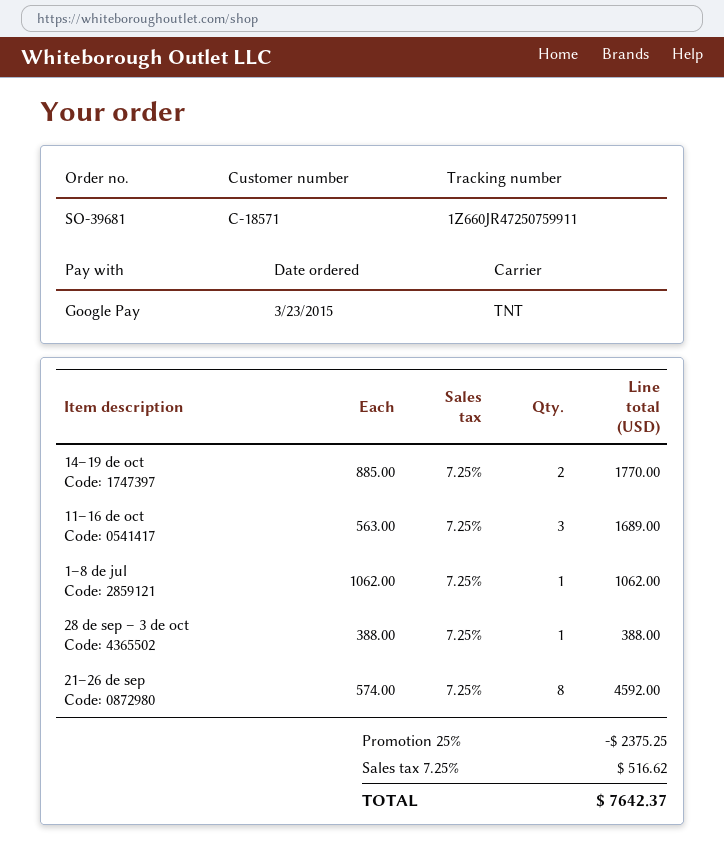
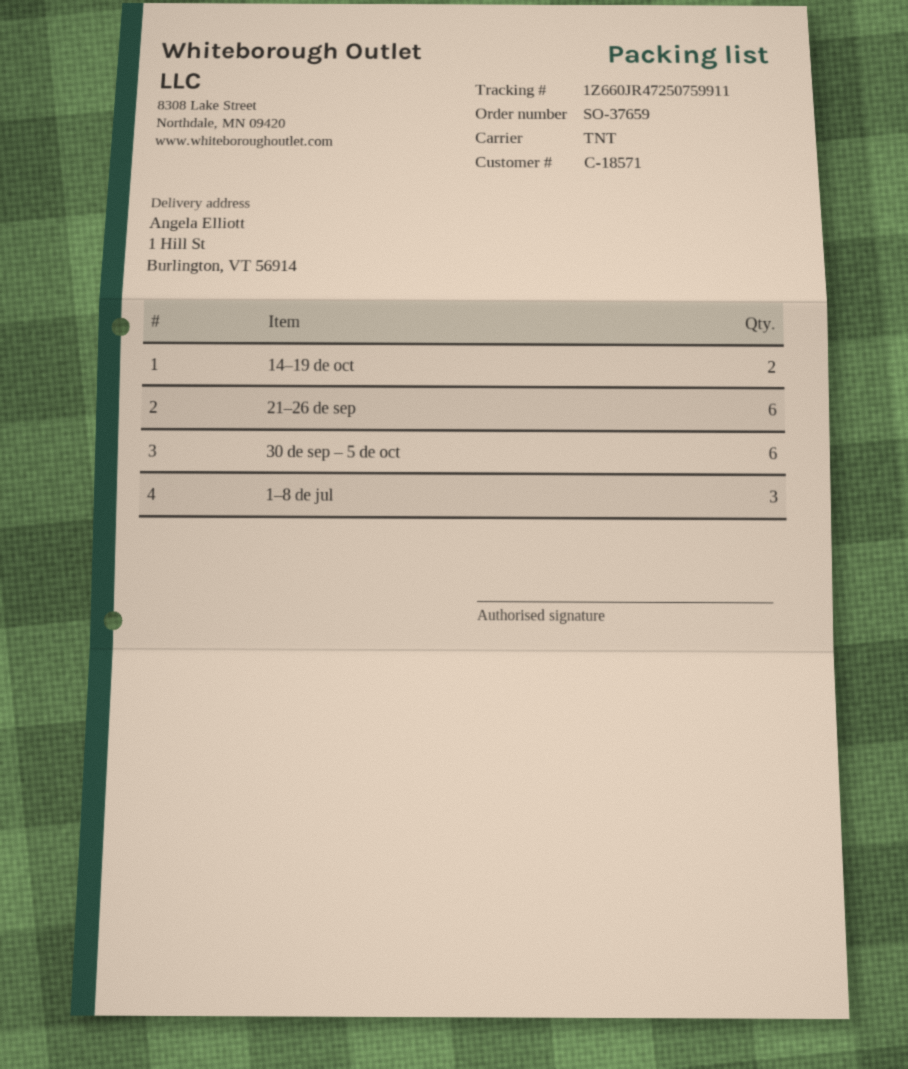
order number: SO-39681 -> SO-37659
11–16 de oct: 3 -> none
1–8 de jul: 1 -> 3
28 de sep – 3 de oct: 1 -> none
21–26 de sep: 8 -> 6
30 de sep – 5 de oct: none -> 6

